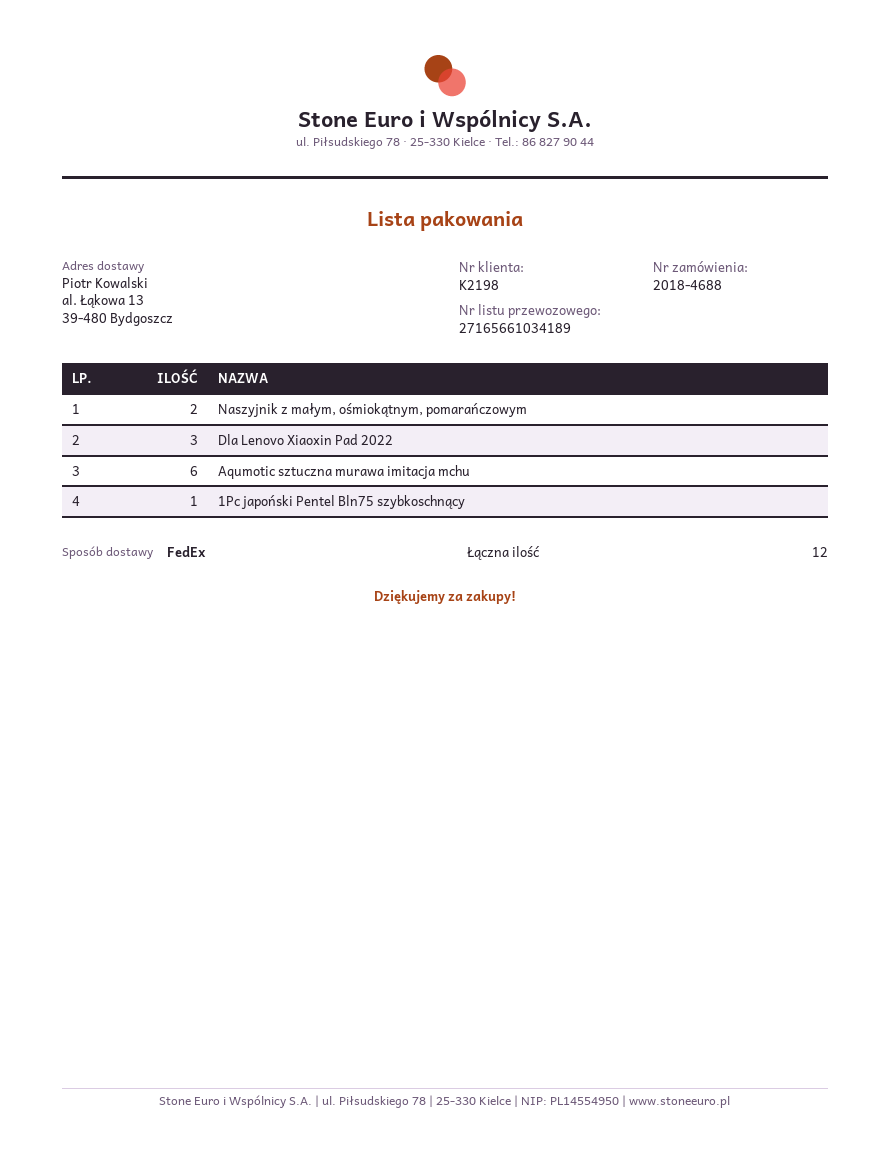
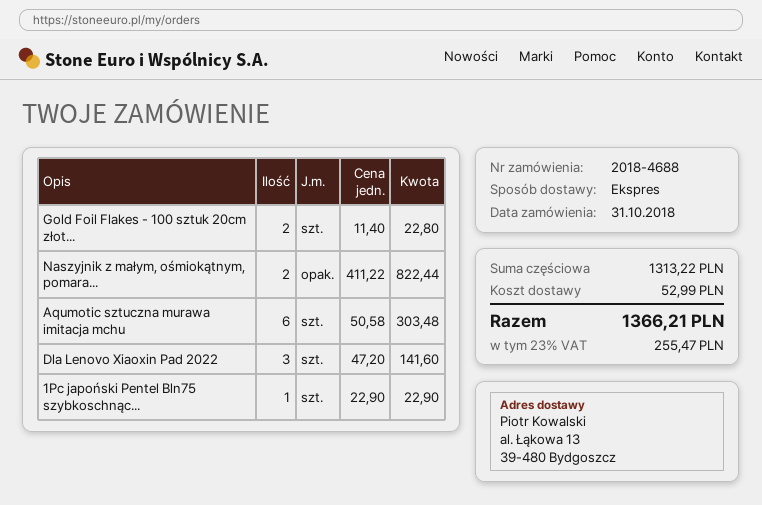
shipping method: FedEx -> express
Gold Foil Flakes - 100 sztuk 20cm złot...: none -> 2

